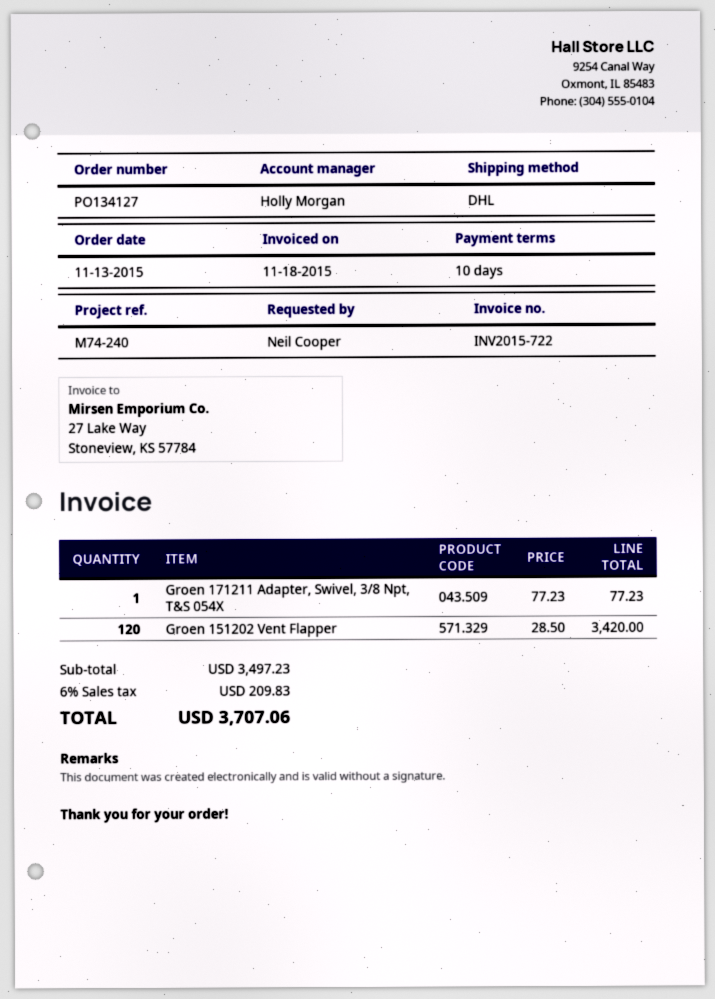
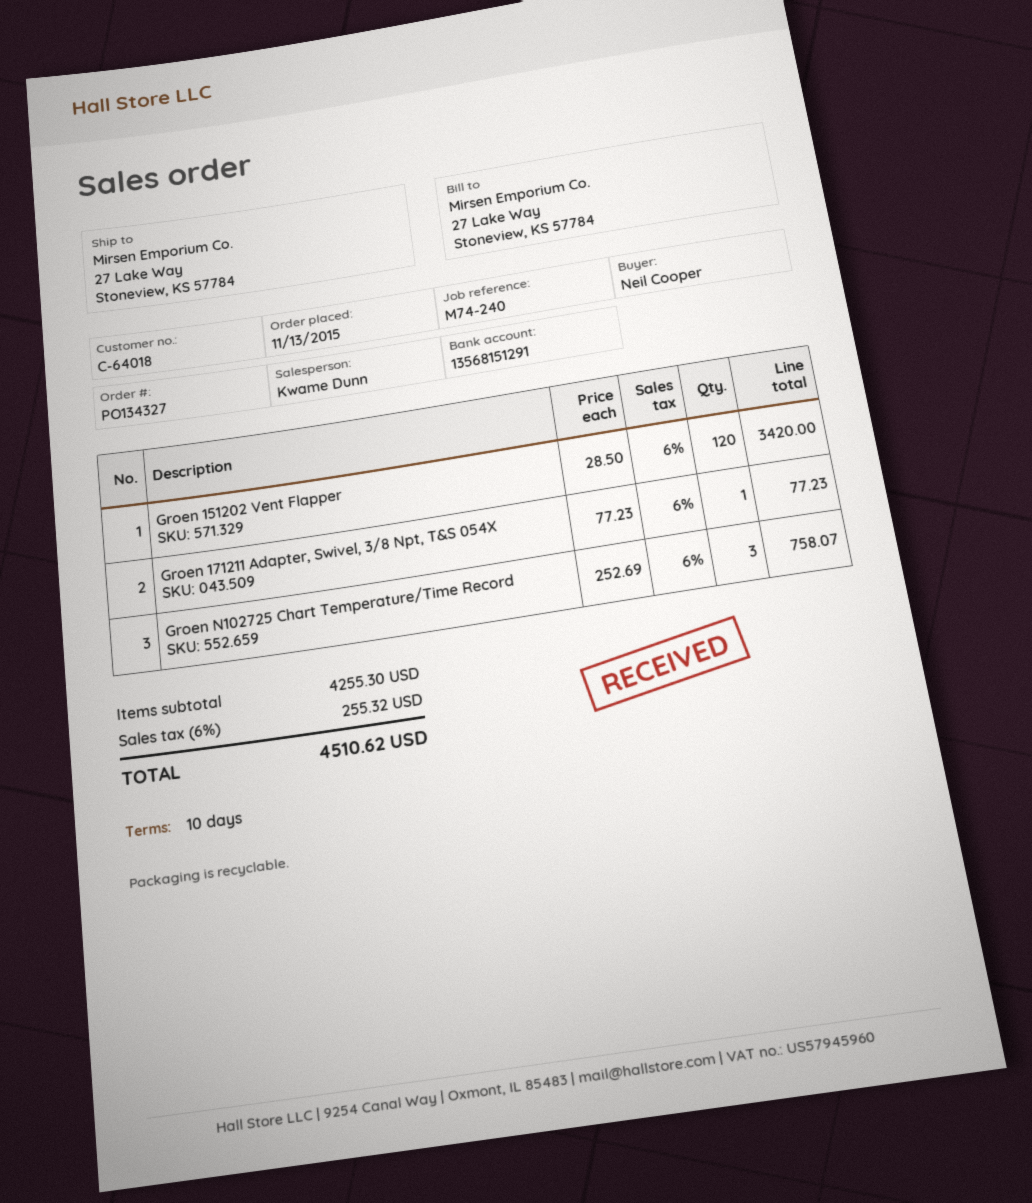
order number: PO134127 -> PO134327
sales rep: Holly Morgan -> Kwame Dunn
Groen N102725 Chart Temperature/Time Record: none -> 3 x 252.69 = 758.07
subtotal: 3497.23 -> 4255.30
tax: 6% = 209.83 -> 6% = 255.32
total: 3707.06 -> 4510.62

